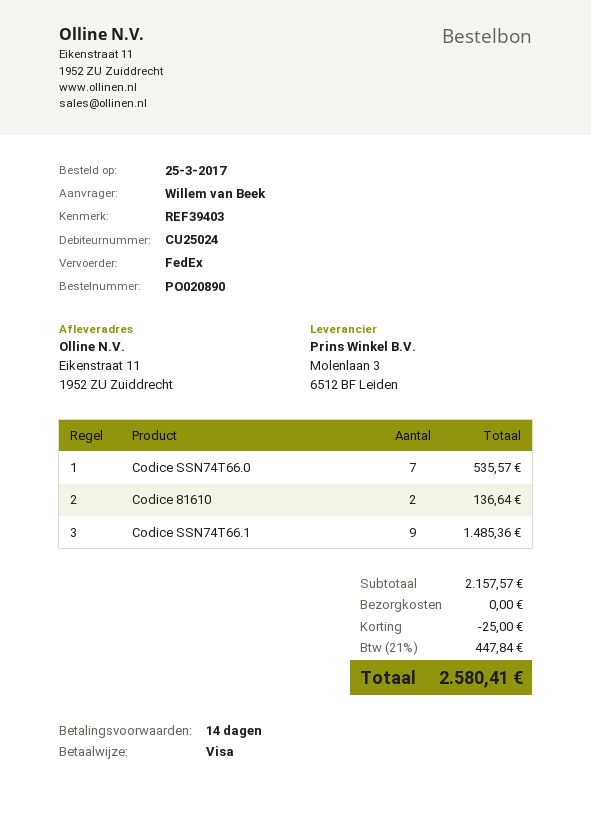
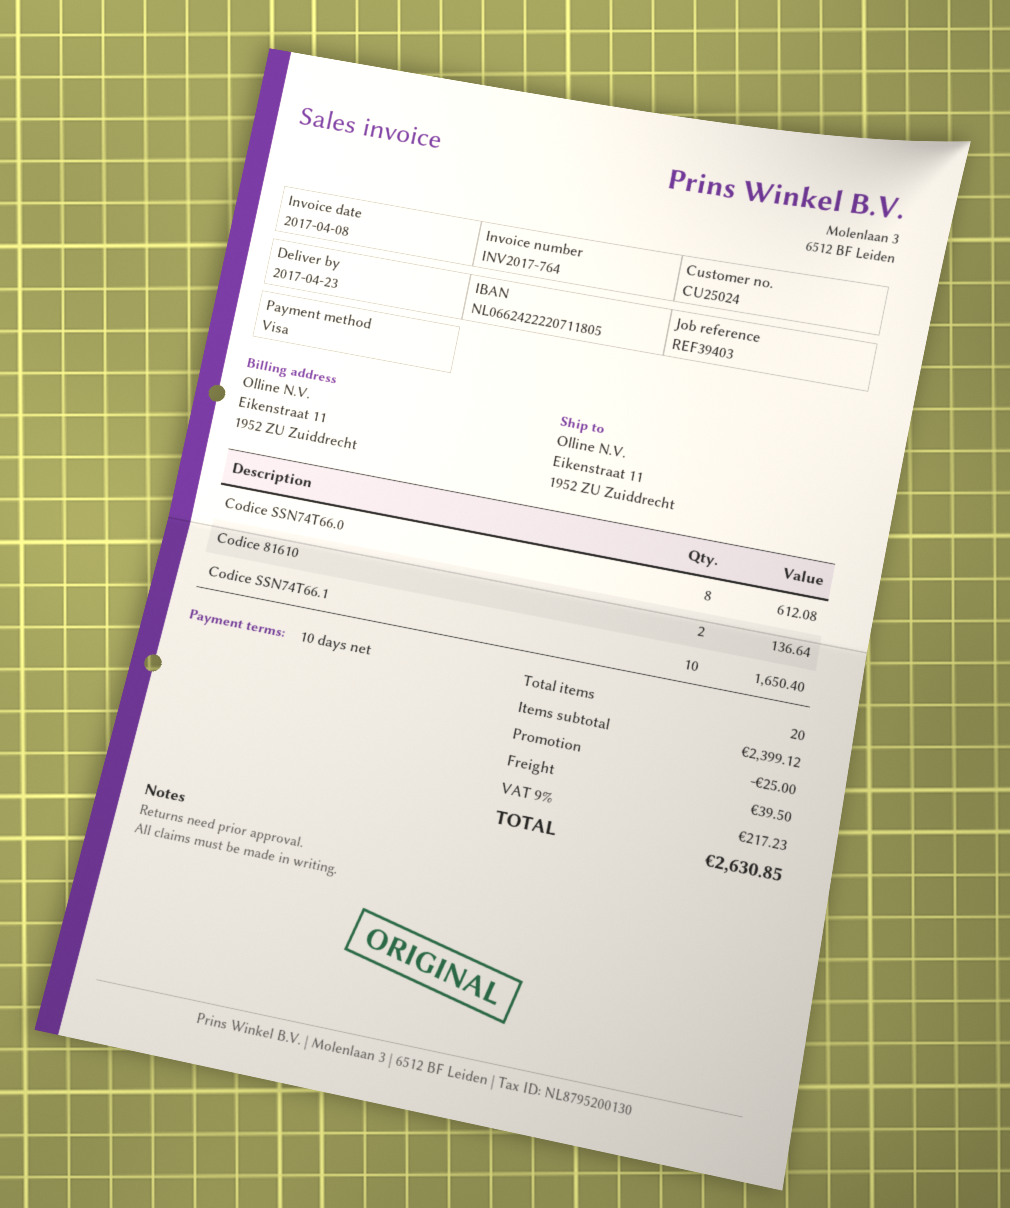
payment terms: 14 days -> 10 days
Codice SSN74T66.0: 7 for 535.57 -> 8 for 612.08
Codice SSN74T66.1: 9 for 1485.36 -> 10 for 1650.40
subtotal: 2157.57 -> 2399.12
shipping: 0.00 -> 39.50
tax: 21% = 447.84 -> 9% = 217.23
total: 2580.41 -> 2630.85

